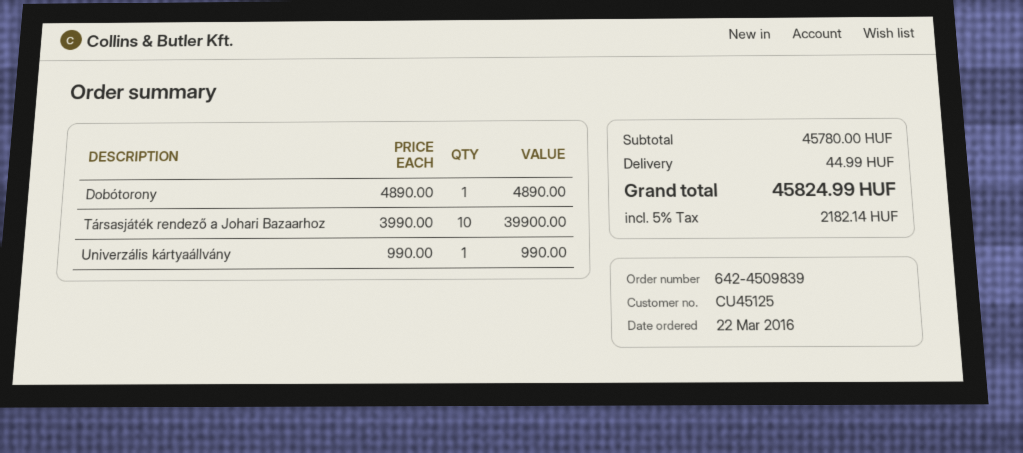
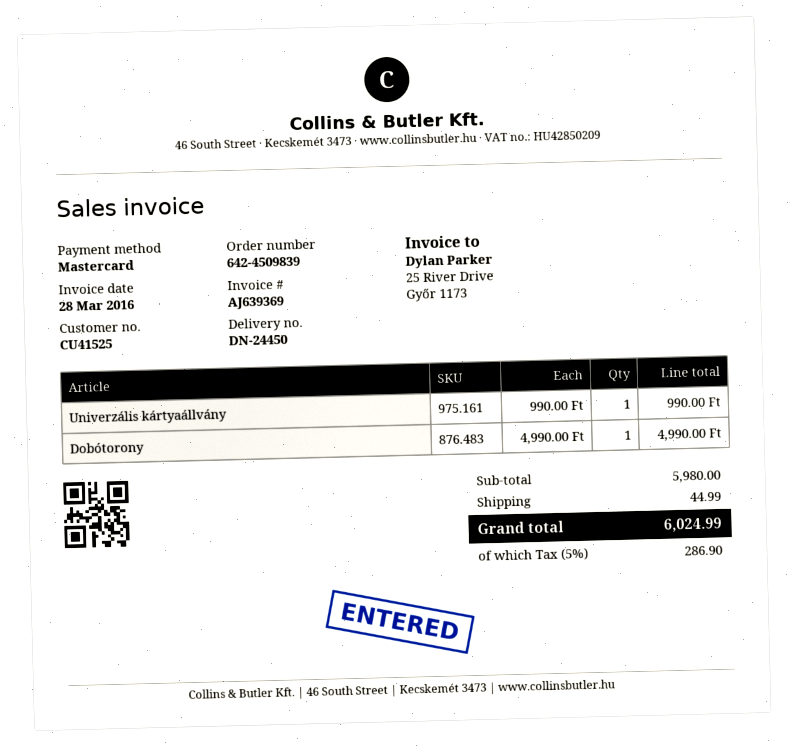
customer number: CU45125 -> CU41525
Dobótorony: 1 x 4890.00 = 4890.00 -> 1 x 4990.00 = 4990.00
Társasjáték rendező a Johari Bazaarhoz: 10 x 3990.00 = 39900.00 -> none
subtotal: 45780.00 -> 5980.00
tax: 5% = 2182.14 -> 5% = 286.90
total: 45824.99 -> 6024.99

